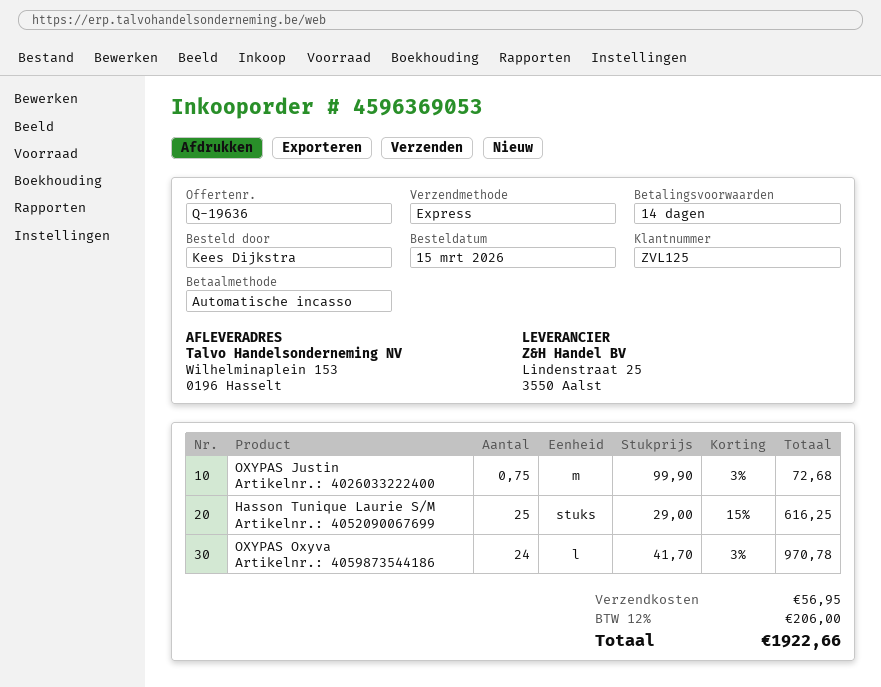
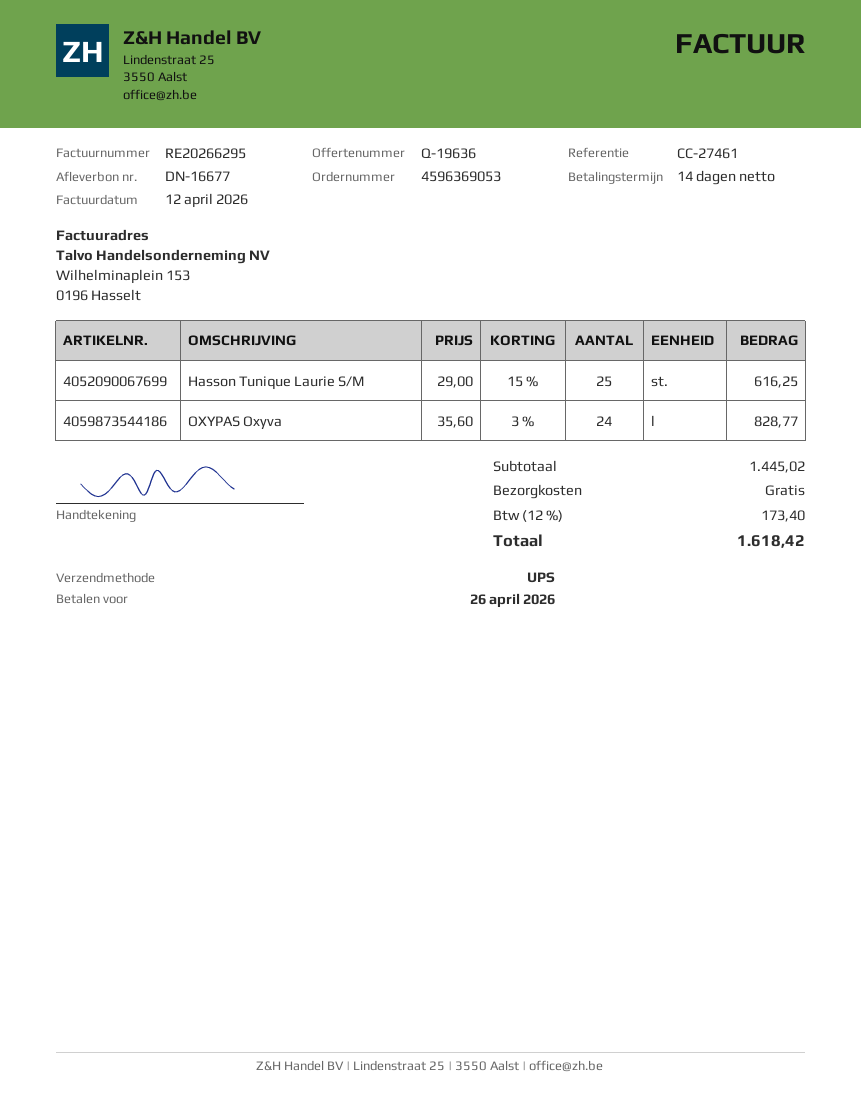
shipping method: express -> UPS
OXYPAS Justin: 0.75 x 99.90 - 3% = 72.68 -> none
OXYPAS Oxyva: 24 x 41.70 - 3% = 970.78 -> 24 x 35.60 - 3% = 828.77
shipping: 56.95 -> 0.00
tax: 12% = 206.00 -> 12% = 173.40
total: 1922.66 -> 1618.42

